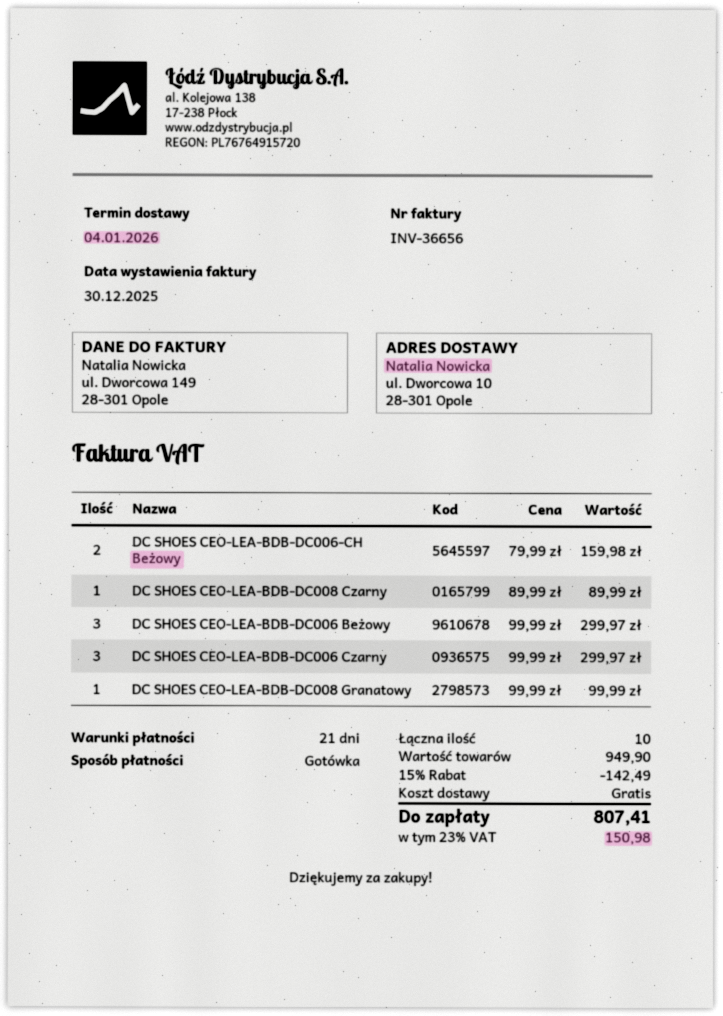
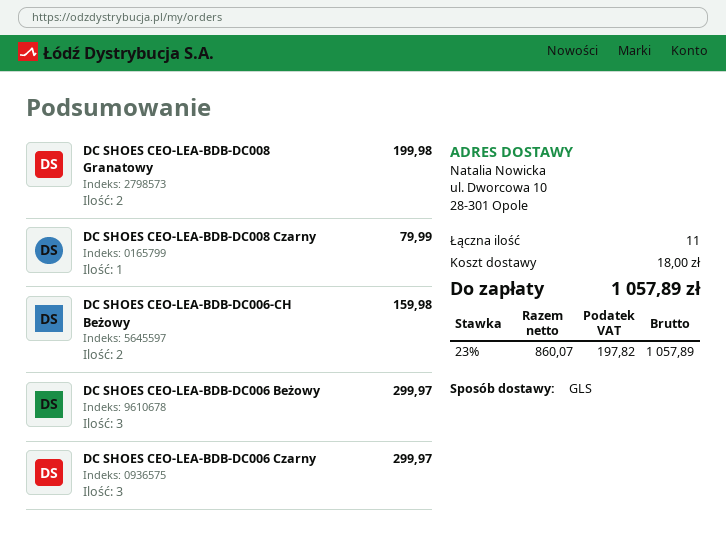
DC SHOES CEO-LEA-BDB-DC008 Czarny: 1 for 89.99 -> 1 for 79.99
DC SHOES CEO-LEA-BDB-DC008 Granatowy: 1 for 99.99 -> 2 for 199.98
total quantity: 10 -> 11
discount: 15% = 142.49 -> none
shipping: 0.00 -> 18.00
tax: 23% = 150.98 -> 23% = 197.82
total: 807.41 -> 1057.89

